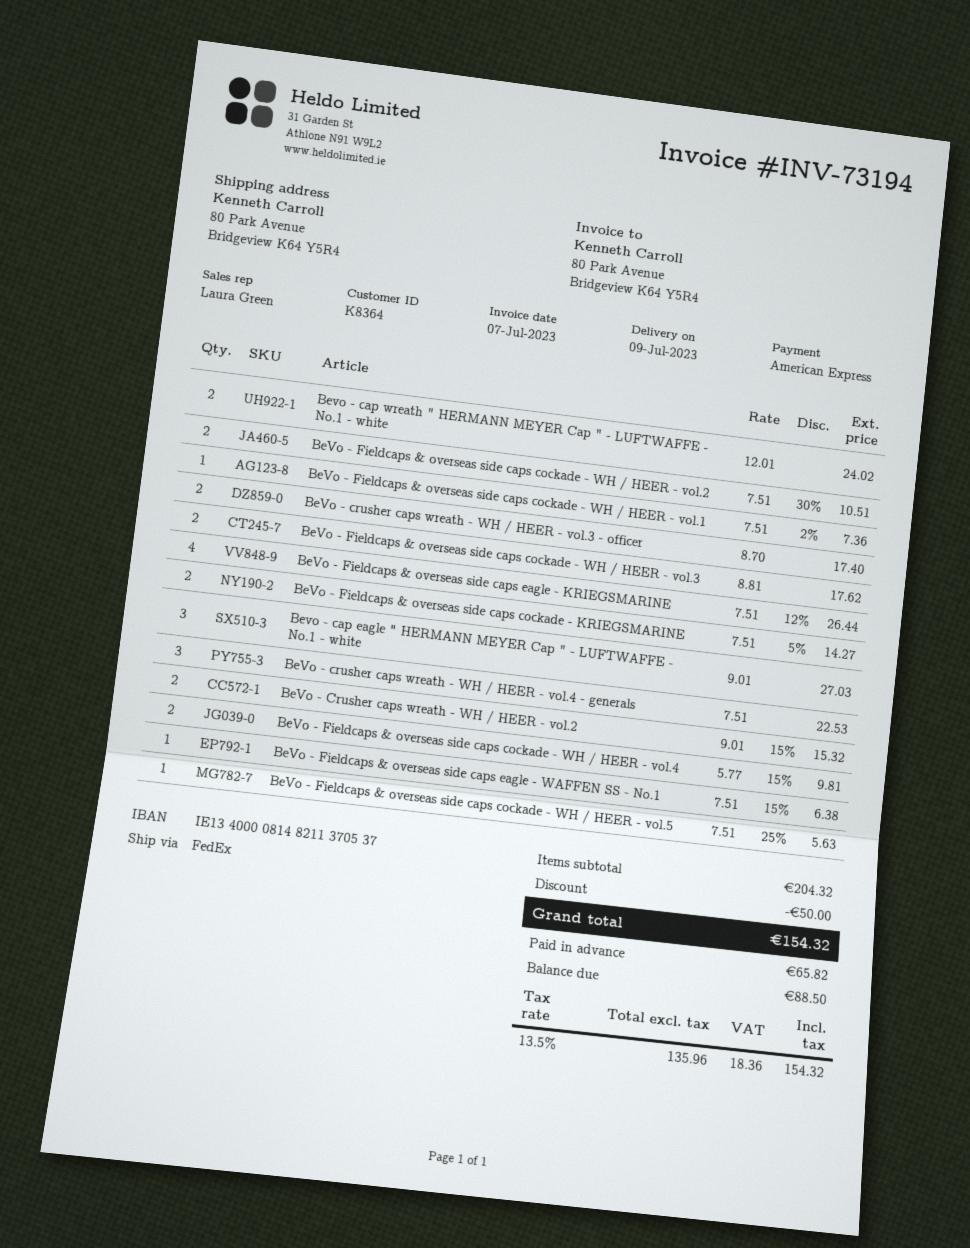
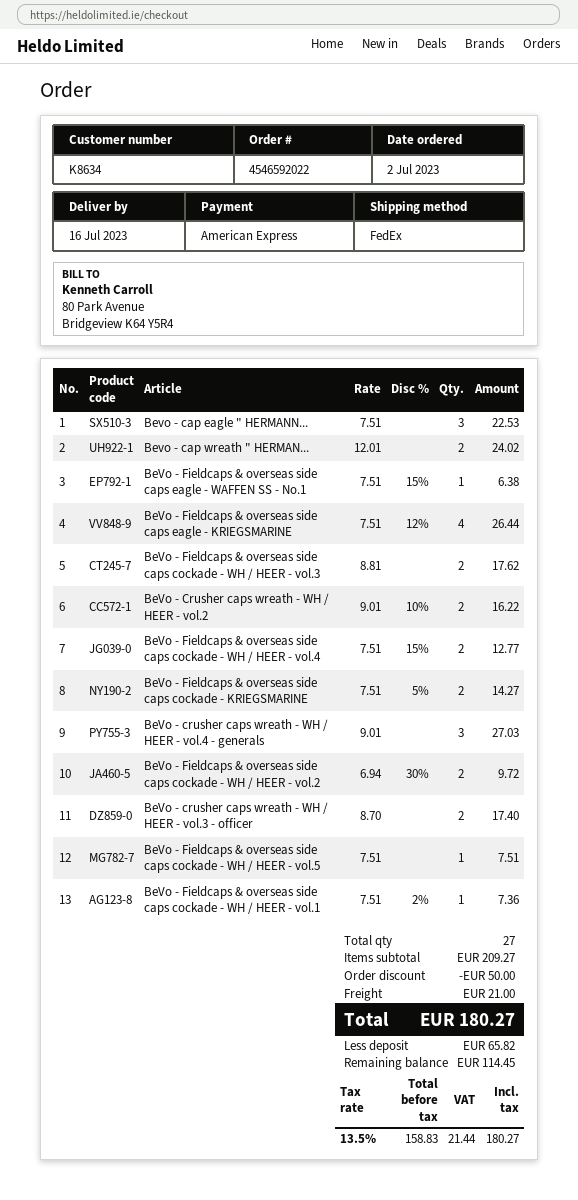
delivery date: 2023-07-09 -> 2023-07-16
customer number: K8364 -> K8634
BeVo - Fieldcaps & overseas side caps cockade - WH / HEER - vol.2: 2 x 7.51 - 30% = 10.51 -> 2 x 6.94 - 30% = 9.72
Bevo - cap eagle " HERMANN MEYER Cap " - LUFTWAFFE - No.1 - white: 3 x 9.01 = 27.03 -> 3 x 7.51 = 22.53
BeVo - crusher caps wreath - WH / HEER - vol.4 - generals: 3 x 7.51 = 22.53 -> 3 x 9.01 = 27.03
BeVo - Crusher caps wreath - WH / HEER - vol.2: 2 x 9.01 - 15% = 15.32 -> 2 x 9.01 - 10% = 16.22
BeVo - Fieldcaps & overseas side caps cockade - WH / HEER - vol.4: 2 x 5.77 - 15% = 9.81 -> 2 x 7.51 - 15% = 12.77
BeVo - Fieldcaps & overseas side caps cockade - WH / HEER - vol.5: 1 x 7.51 - 25% = 5.63 -> 1 x 7.51 = 7.51
subtotal: 204.32 -> 209.27
shipping: none -> 21.00
net: 135.96 -> 158.83
tax: 13.5% = 18.36 -> 13.5% = 21.44
total: 154.32 -> 180.27
balance: 88.50 -> 114.45

